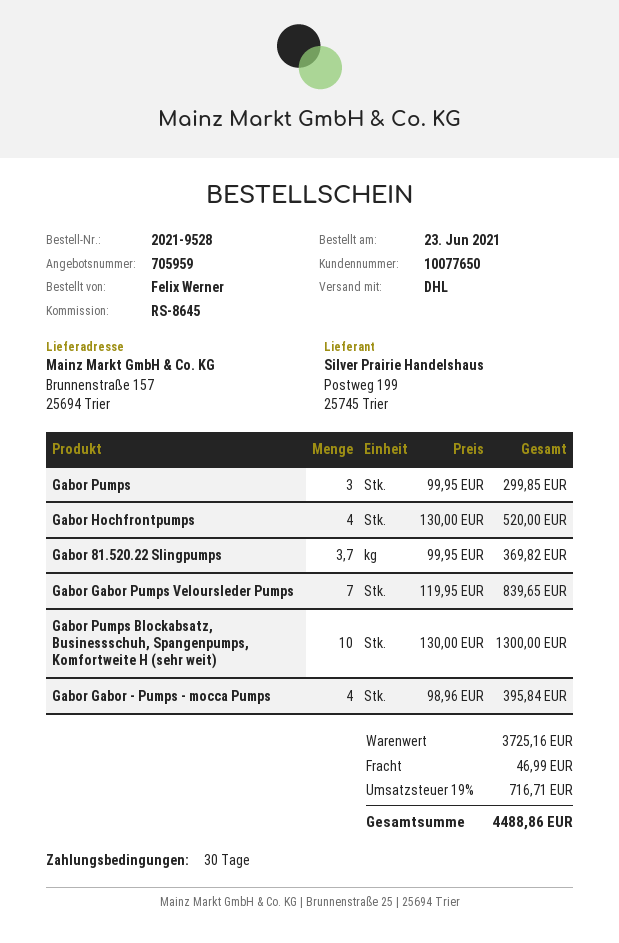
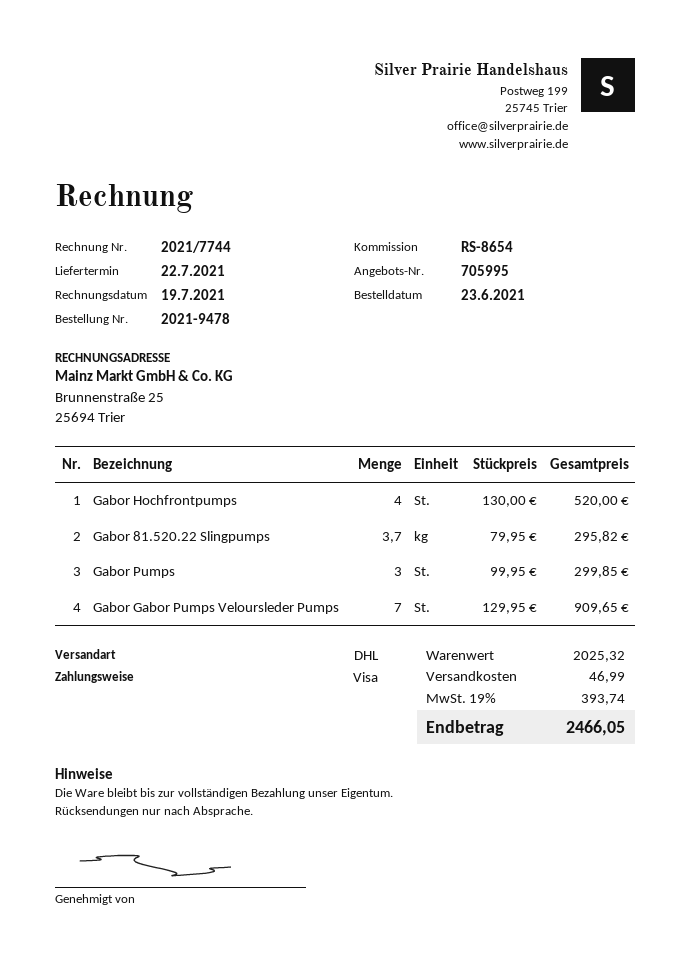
quote number: 705959 -> 705995
order number: 2021-9528 -> 2021-9478
reference: RS-8645 -> RS-8654
Gabor 81.520.22 Slingpumps: 3.7 x 99.95 = 369.82 -> 3.7 x 79.95 = 295.82
Gabor Gabor Pumps Veloursleder Pumps: 7 x 119.95 = 839.65 -> 7 x 129.95 = 909.65
Gabor Pumps Blockabsatz, Businessschuh, Spangenpumps, Komfortweite H (sehr weit): 10 x 130.00 = 1300.00 -> none
Gabor Gabor - Pumps - mocca Pumps: 4 x 98.96 = 395.84 -> none
subtotal: 3725.16 -> 2025.32
tax: 19% = 716.71 -> 19% = 393.74
total: 4488.86 -> 2466.05

